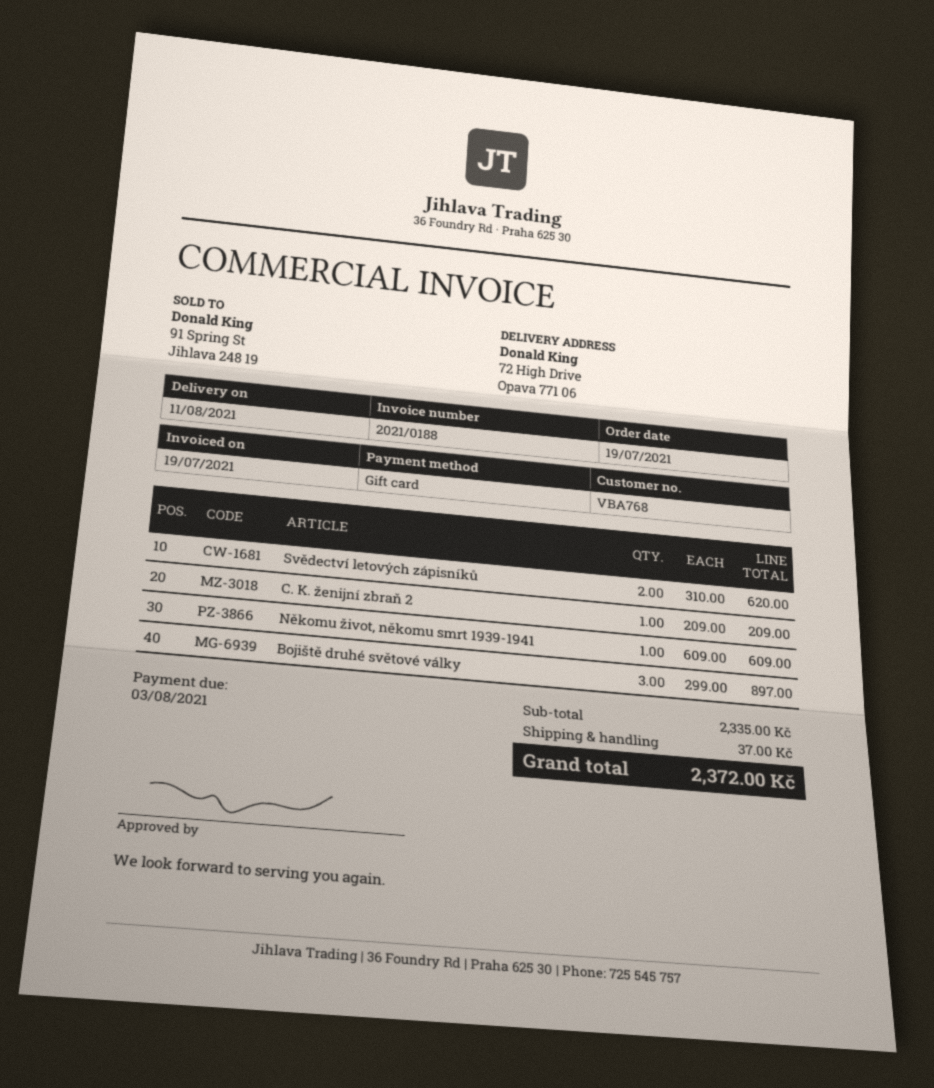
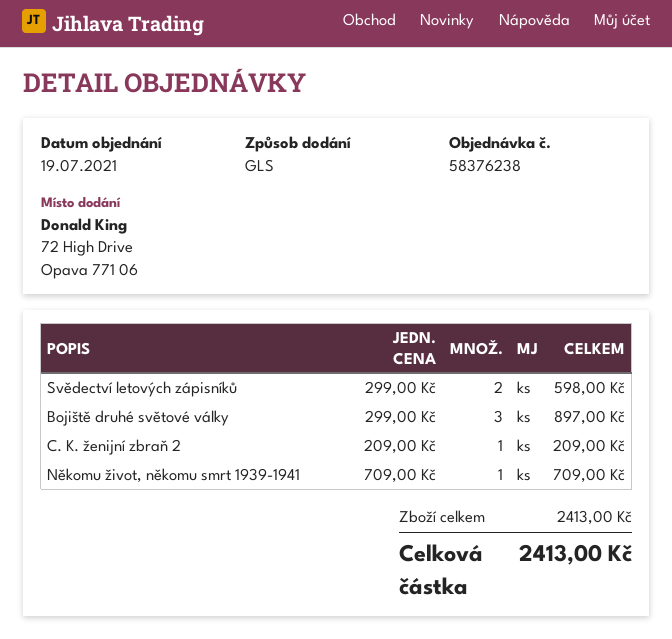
Svědectví letových zápisníků: 2 x 310.00 = 620.00 -> 2 x 299.00 = 598.00
Někomu život, někomu smrt 1939-1941: 1 x 609.00 = 609.00 -> 1 x 709.00 = 709.00
subtotal: 2335.00 -> 2413.00
shipping: 37.00 -> none
total: 2372.00 -> 2413.00

